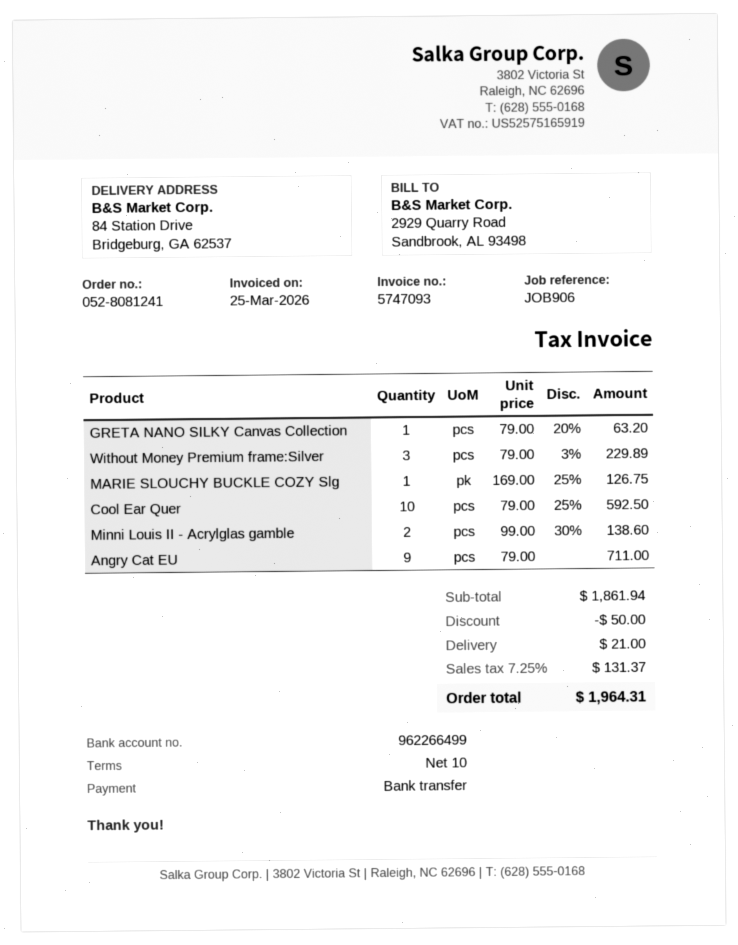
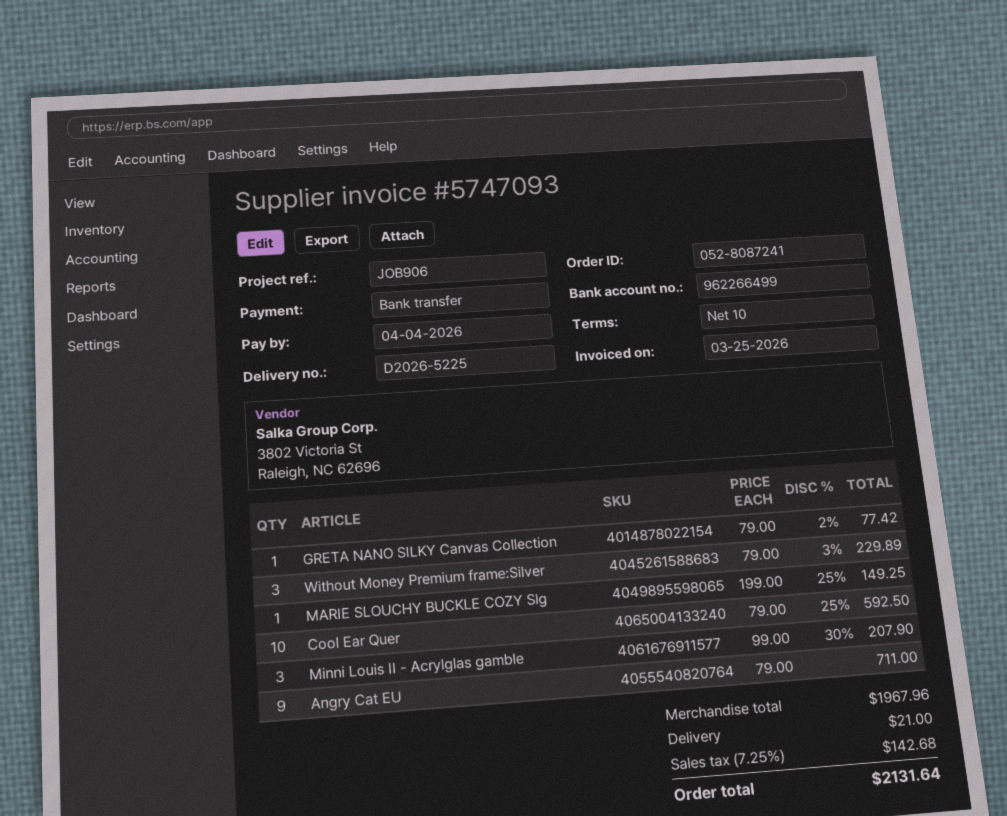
order number: 052-8081241 -> 052-8087241
GRETA NANO SILKY Canvas Collection: 1 x 79.00 - 20% = 63.20 -> 1 x 79.00 - 2% = 77.42
MARIE SLOUCHY BUCKLE COZY Slg: 1 x 169.00 - 25% = 126.75 -> 1 x 199.00 - 25% = 149.25
Minni Louis II - Acrylglas gamble: 2 x 99.00 - 30% = 138.60 -> 3 x 99.00 - 30% = 207.90
subtotal: 1861.94 -> 1967.96
discount: 50.00 -> none
tax: 7.25% = 131.37 -> 7.25% = 142.68
total: 1964.31 -> 2131.64

